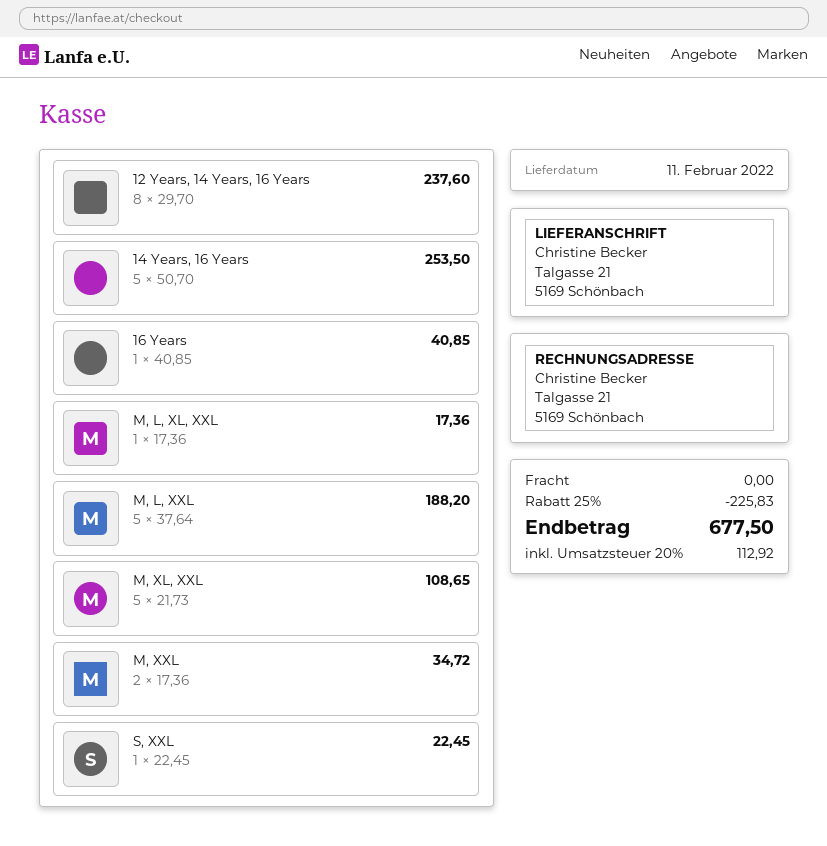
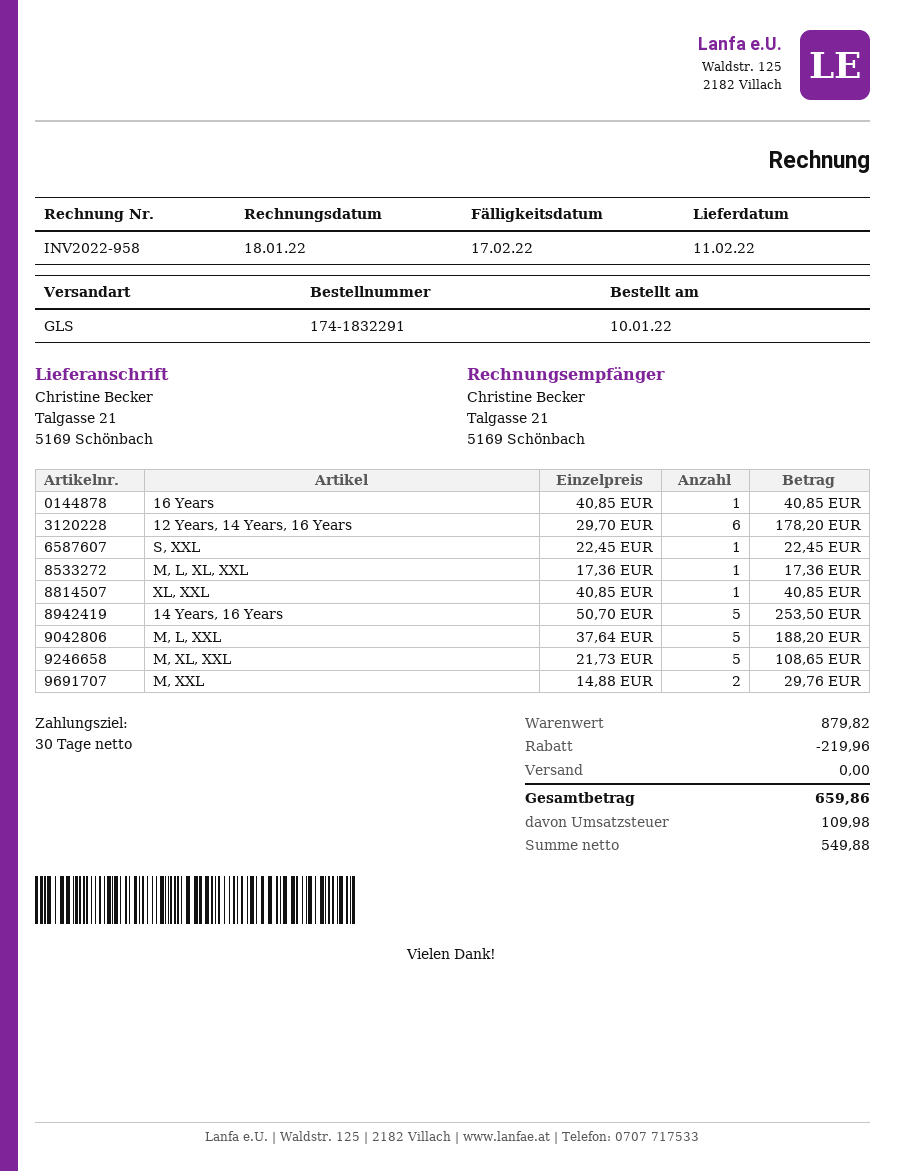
12 Years, 14 Years, 16 Years: 8 x 29.70 = 237.60 -> 6 x 29.70 = 178.20
M, XXL: 2 x 17.36 = 34.72 -> 2 x 14.88 = 29.76
XL, XXL: none -> 1 x 40.85 = 40.85
discount: 225.83 -> 219.96
tax: 112.92 -> 109.98
total: 677.50 -> 659.86

